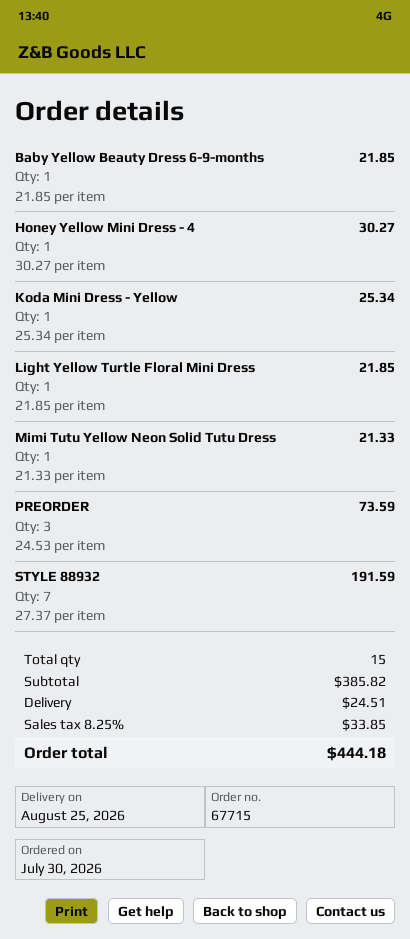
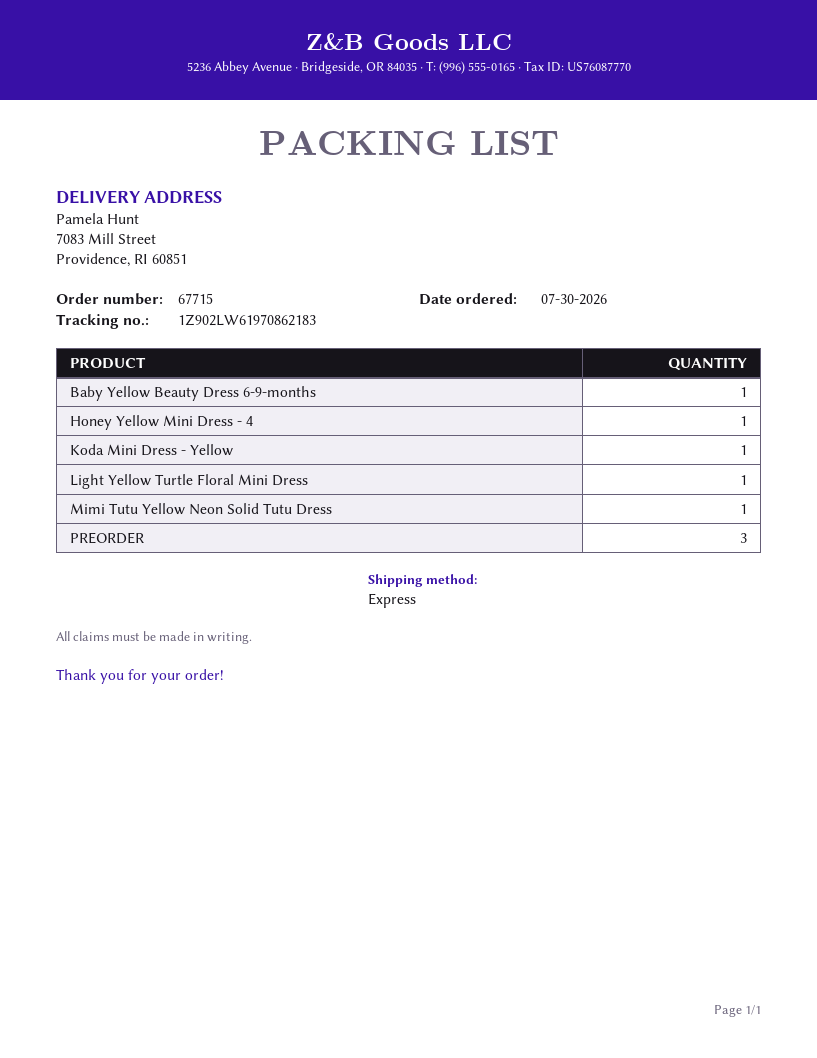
STYLE 88932: 7 -> none

